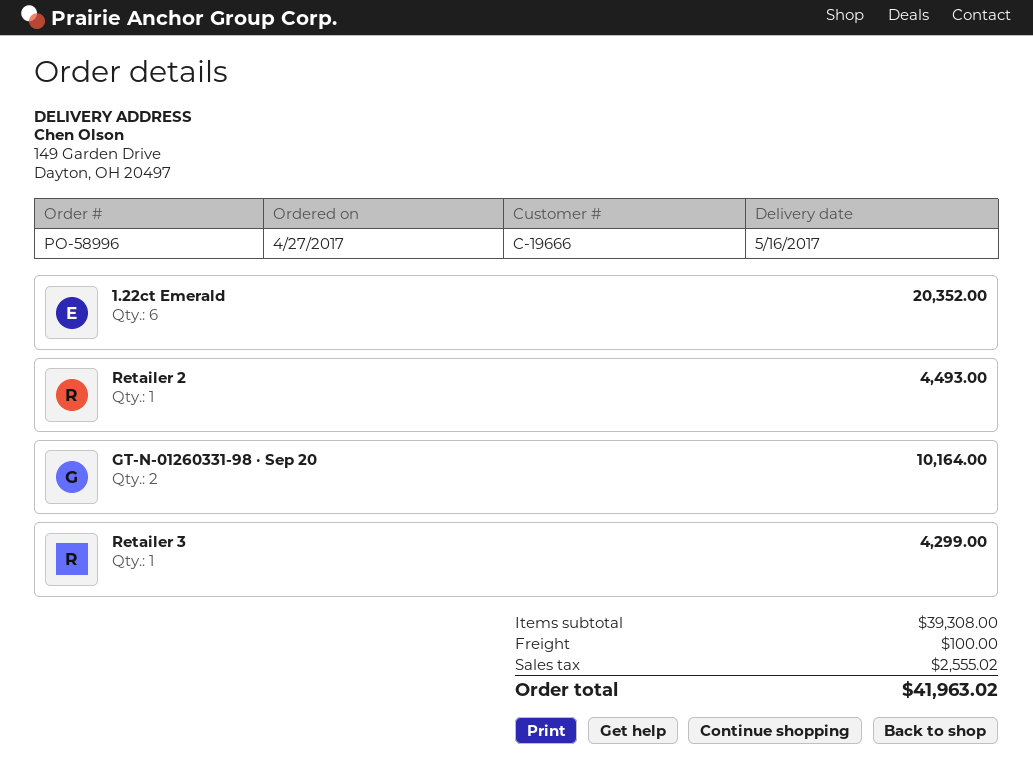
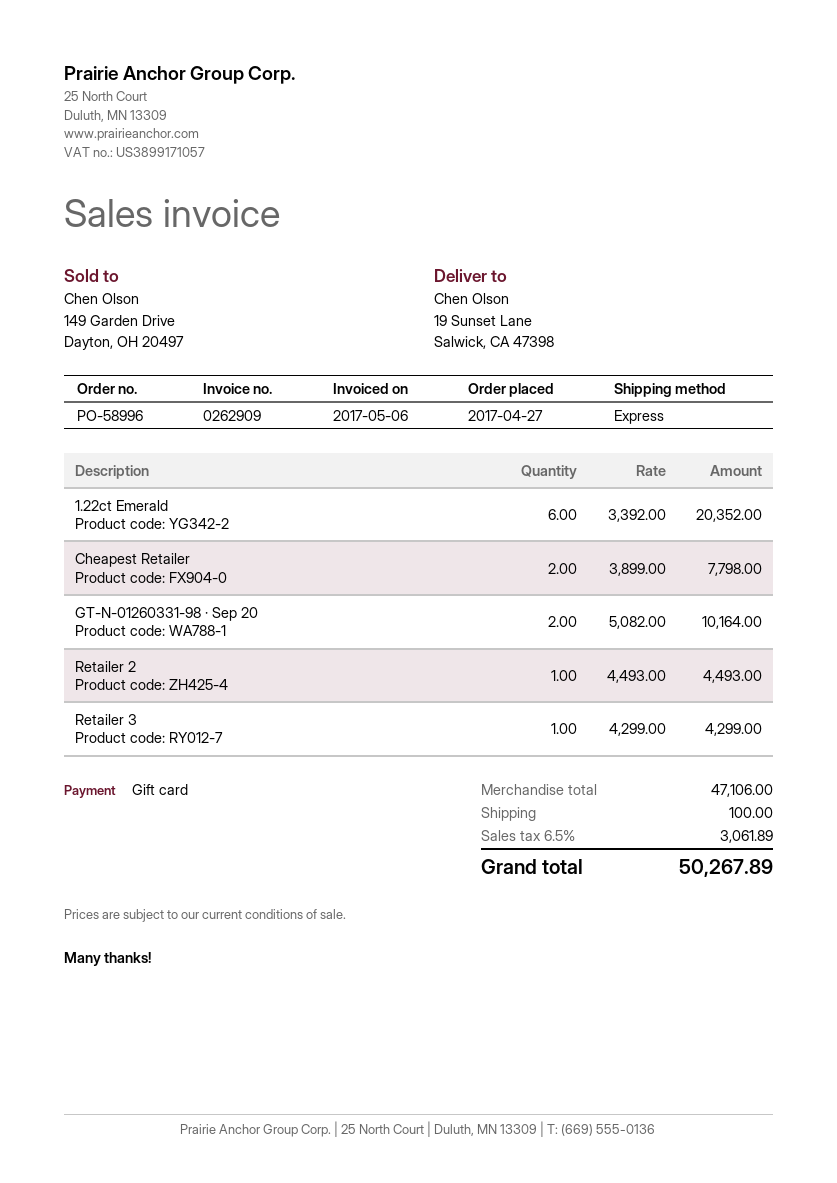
ship to: 149 Garden Drive, Dayton, OH 20497 -> 19 Sunset Lane, Salwick, CA 47398
Cheapest Retailer: none -> 2 for 7798.00
subtotal: 39308.00 -> 47106.00
tax: 2555.02 -> 3061.89
total: 41963.02 -> 50267.89

